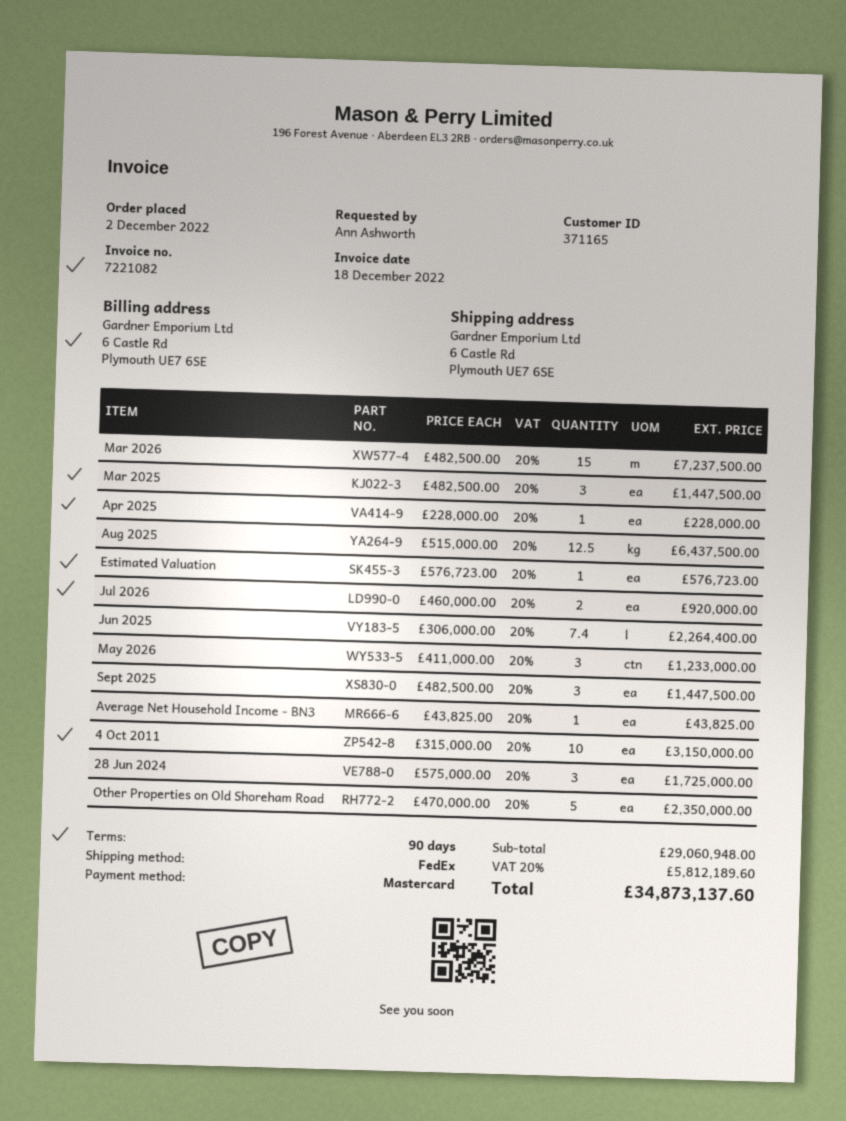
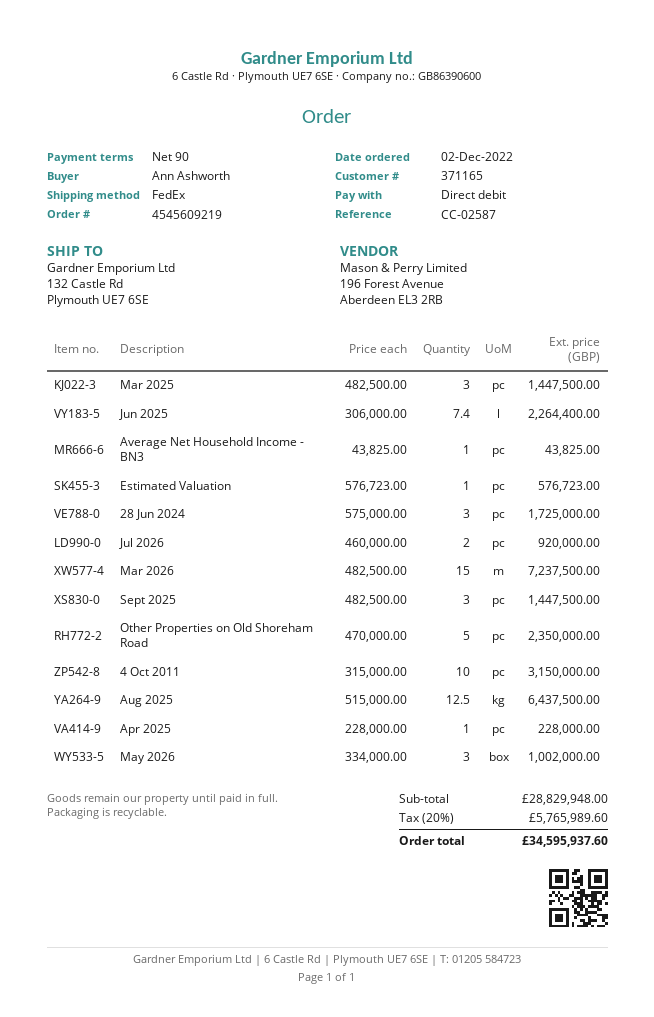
payment method: Mastercard -> direct debit
ship to: 6 Castle Rd, Plymouth UE7 6SE -> 132 Castle Rd, Plymouth UE7 6SE
May 2026: 3 x 411000.00 = 1233000.00 -> 3 x 334000.00 = 1002000.00
subtotal: 29060948.00 -> 28829948.00
tax: 20% = 5812189.60 -> 20% = 5765989.60
total: 34873137.60 -> 34595937.60

